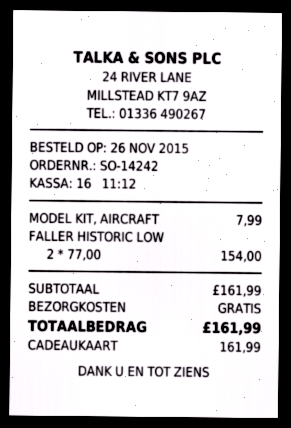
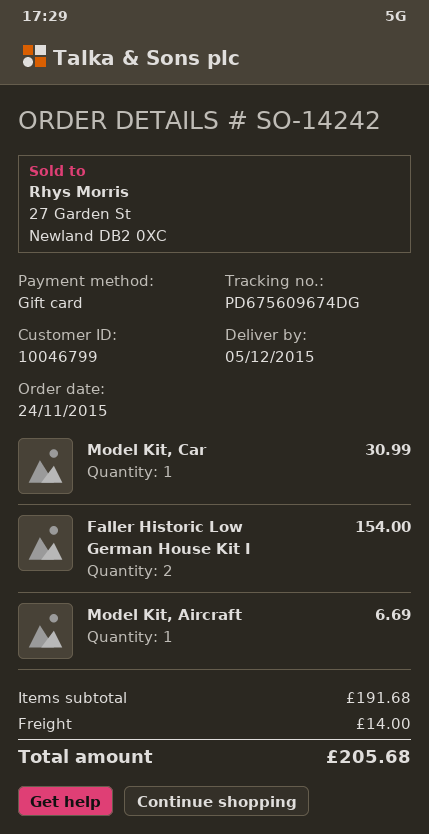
order date: 2015-11-26 -> 2015-11-24
MODEL KIT, AIRCRAFT: 1 for 7.99 -> 1 for 6.69
Model Kit, Car: none -> 1 for 30.99
subtotal: 161.99 -> 191.68
shipping: 0.00 -> 14.00
total: 161.99 -> 205.68

